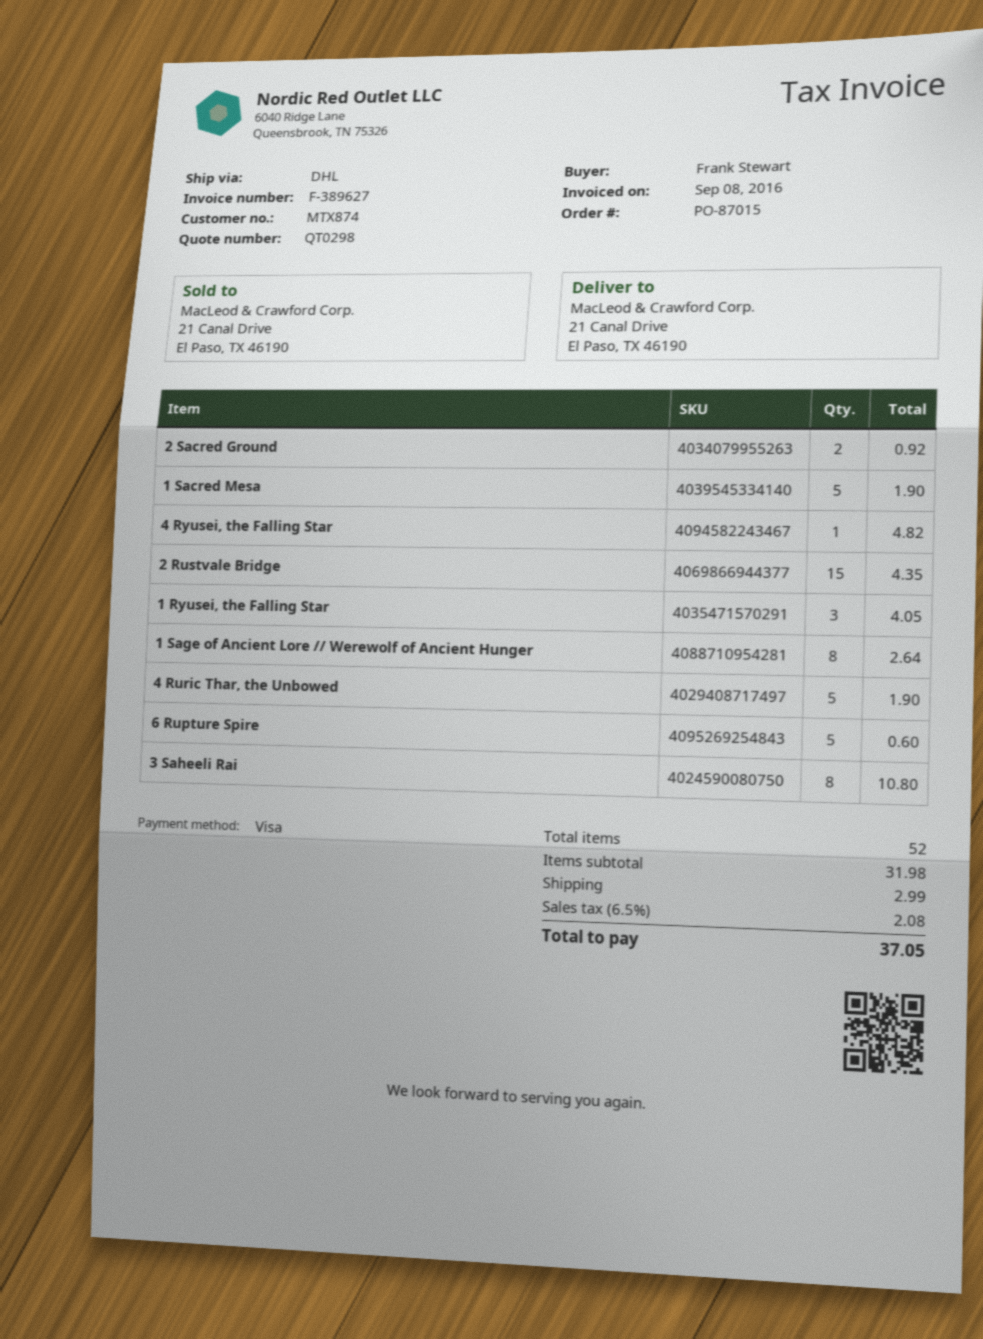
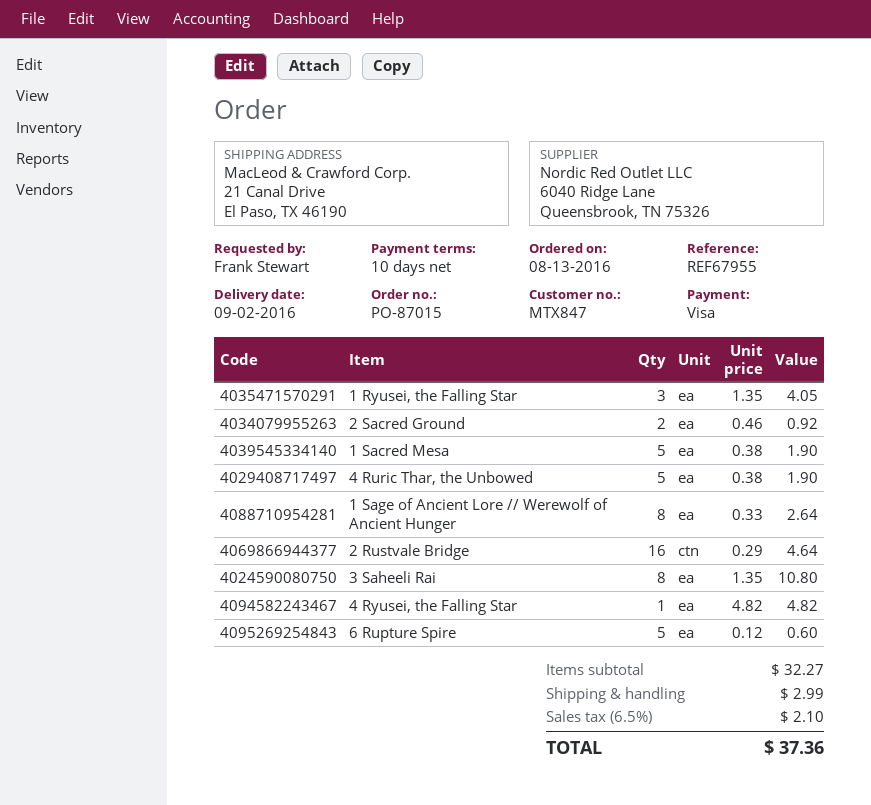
customer number: MTX874 -> MTX847
2 Rustvale Bridge: 15 for 4.35 -> 16 for 4.64
subtotal: 31.98 -> 32.27
tax: 6.5% = 2.08 -> 6.5% = 2.10
total: 37.05 -> 37.36

